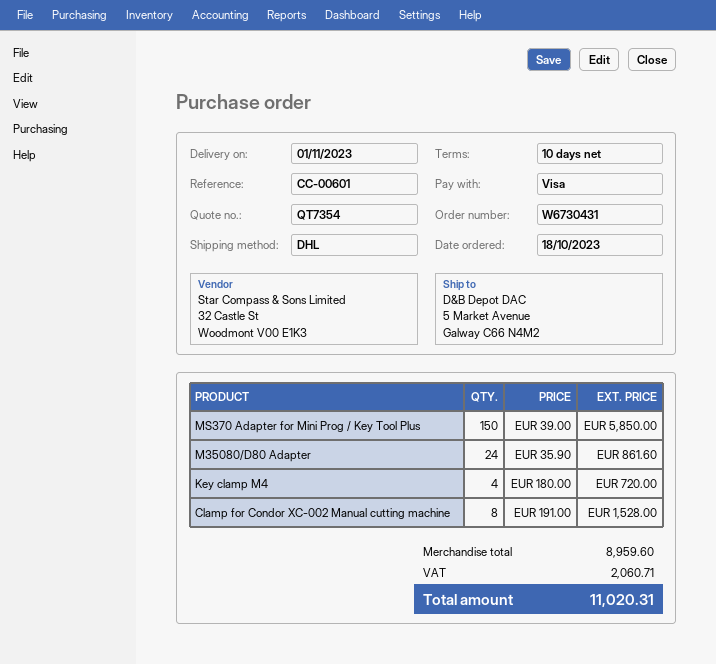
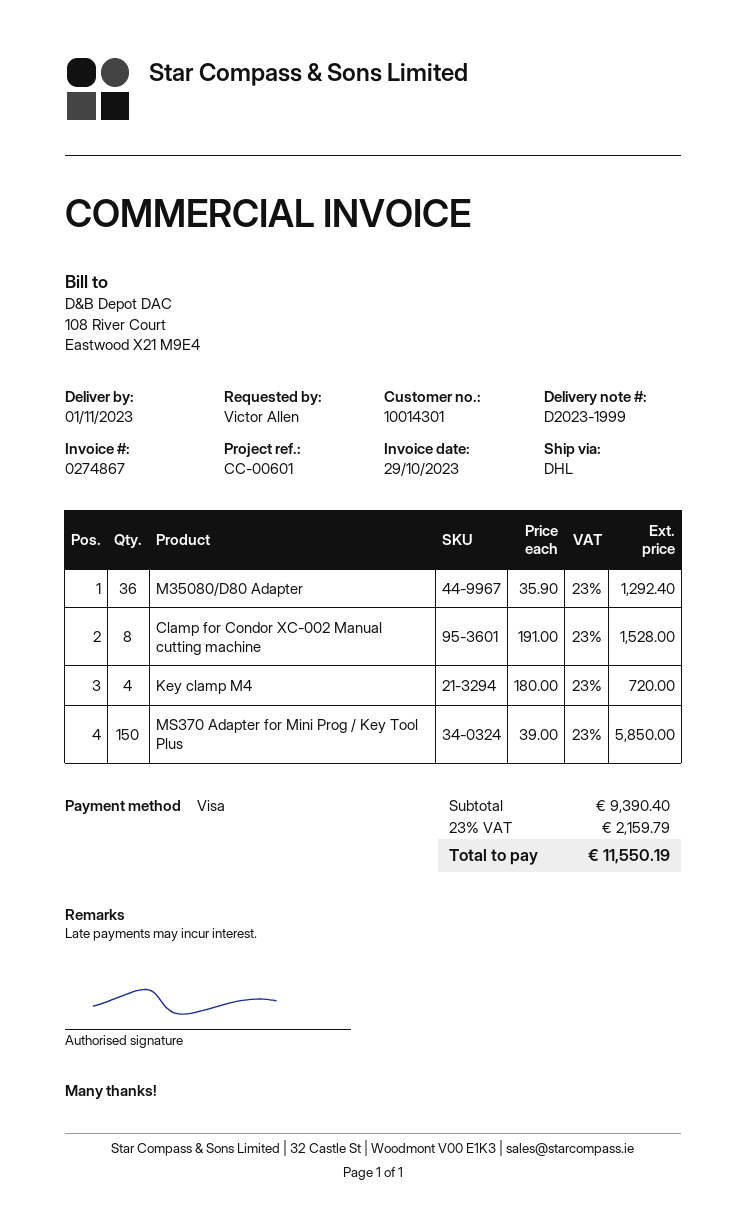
M35080/D80 Adapter: 24 x 35.90 = 861.60 -> 36 x 35.90 = 1292.40
subtotal: 8959.60 -> 9390.40
tax: 2060.71 -> 2159.79
total: 11020.31 -> 11550.19

